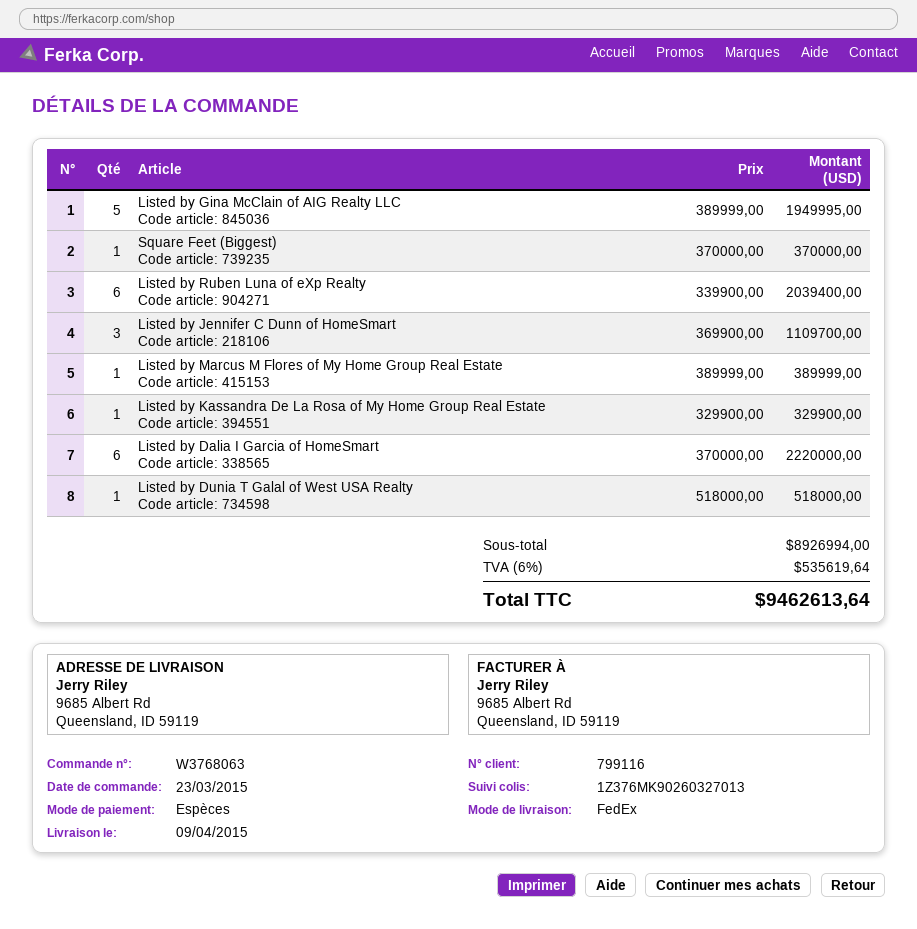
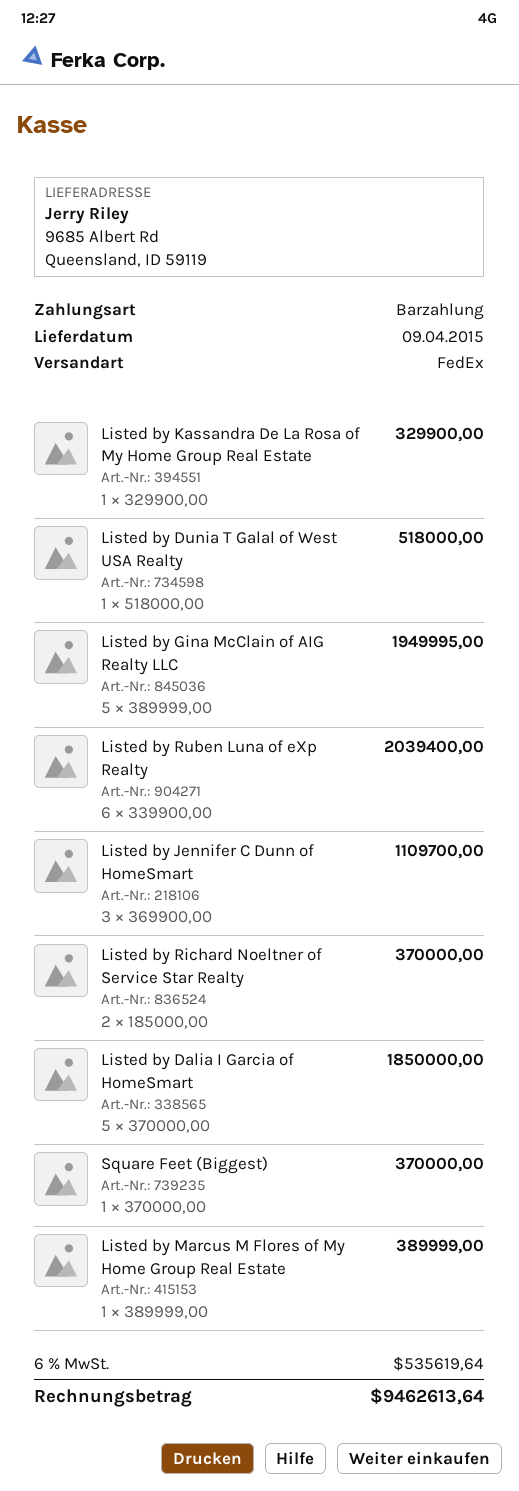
Listed by Dalia I Garcia of HomeSmart: 6 x 370000.00 = 2220000.00 -> 5 x 370000.00 = 1850000.00
Listed by Richard Noeltner of Service Star Realty: none -> 2 x 185000.00 = 370000.00

